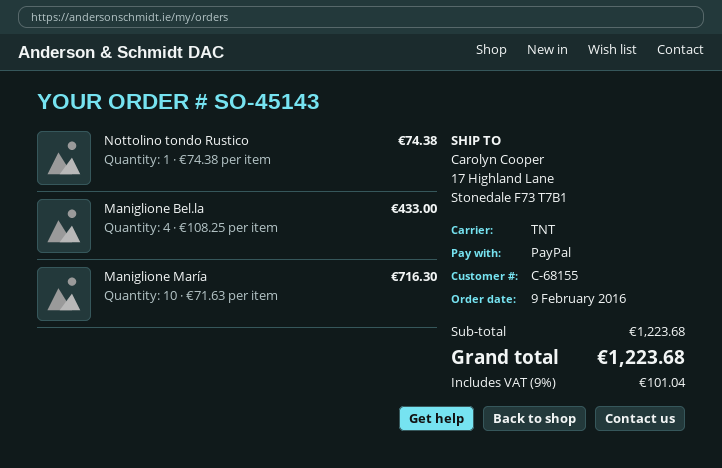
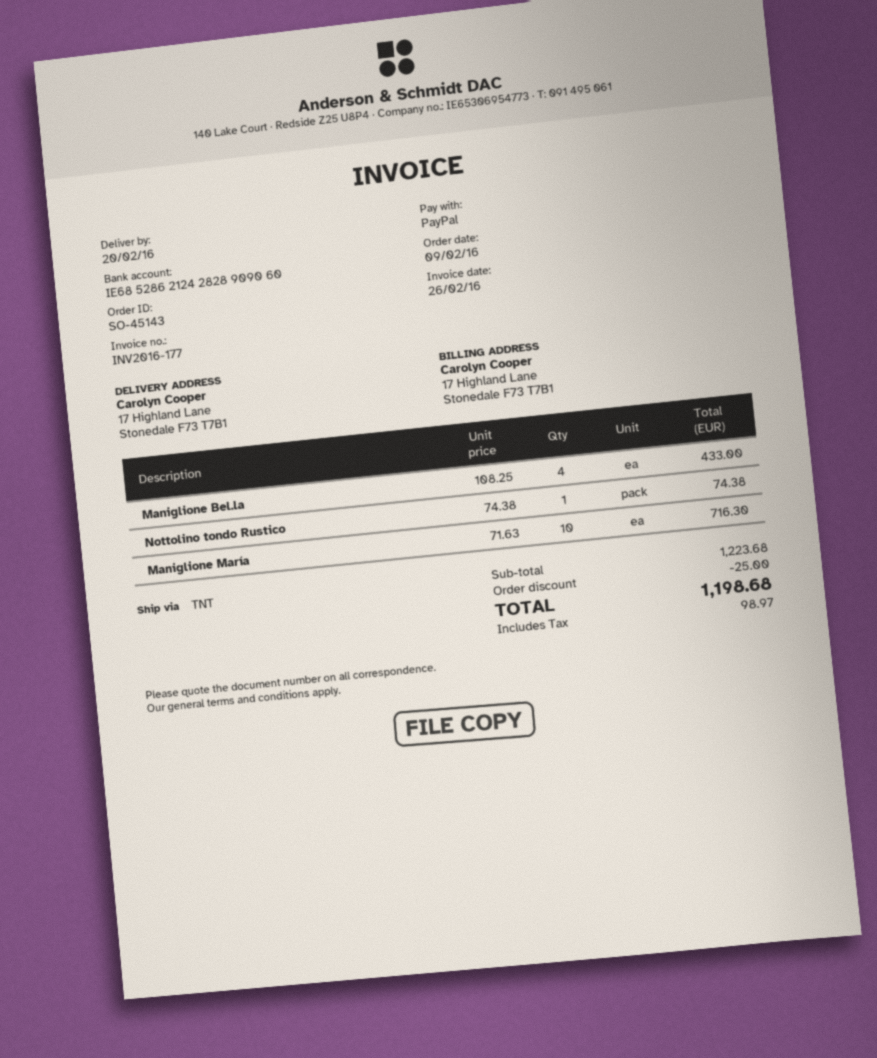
discount: none -> 25.00
tax: 101.04 -> 98.97
total: 1223.68 -> 1198.68

